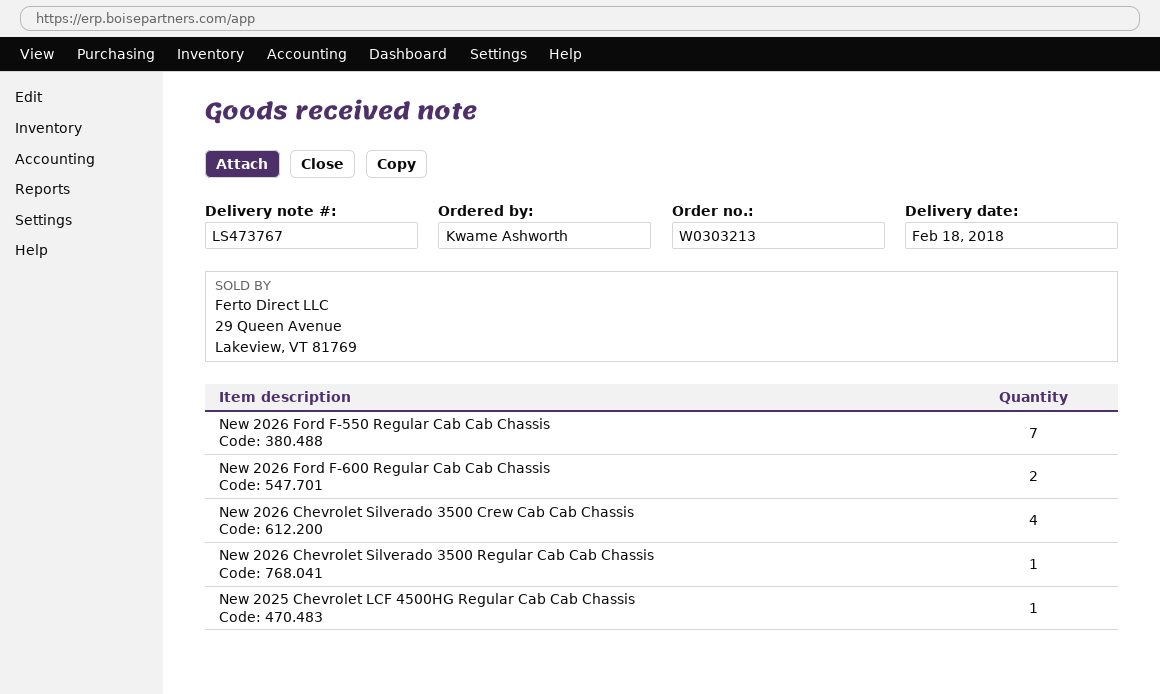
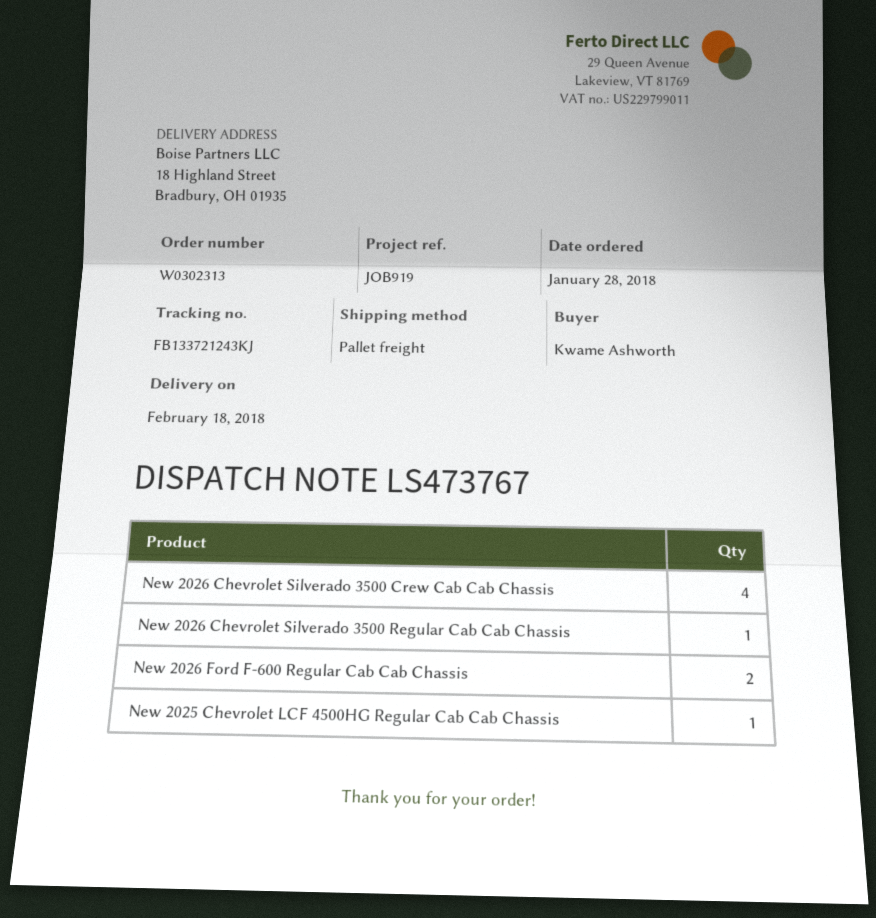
order number: W0303213 -> W0302313
New 2026 Ford F-550 Regular Cab Cab Chassis: 7 -> none

